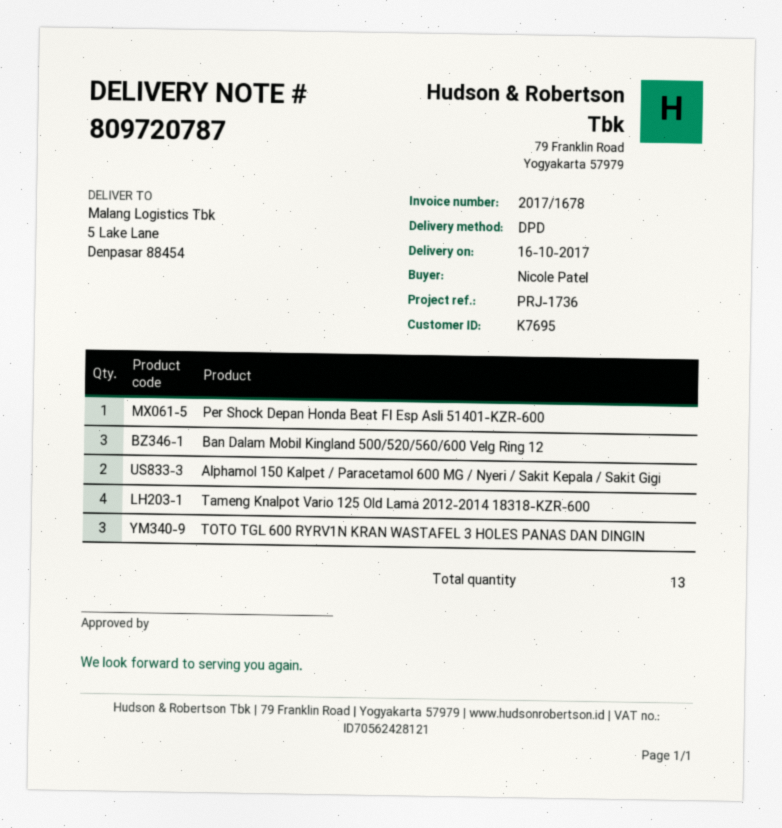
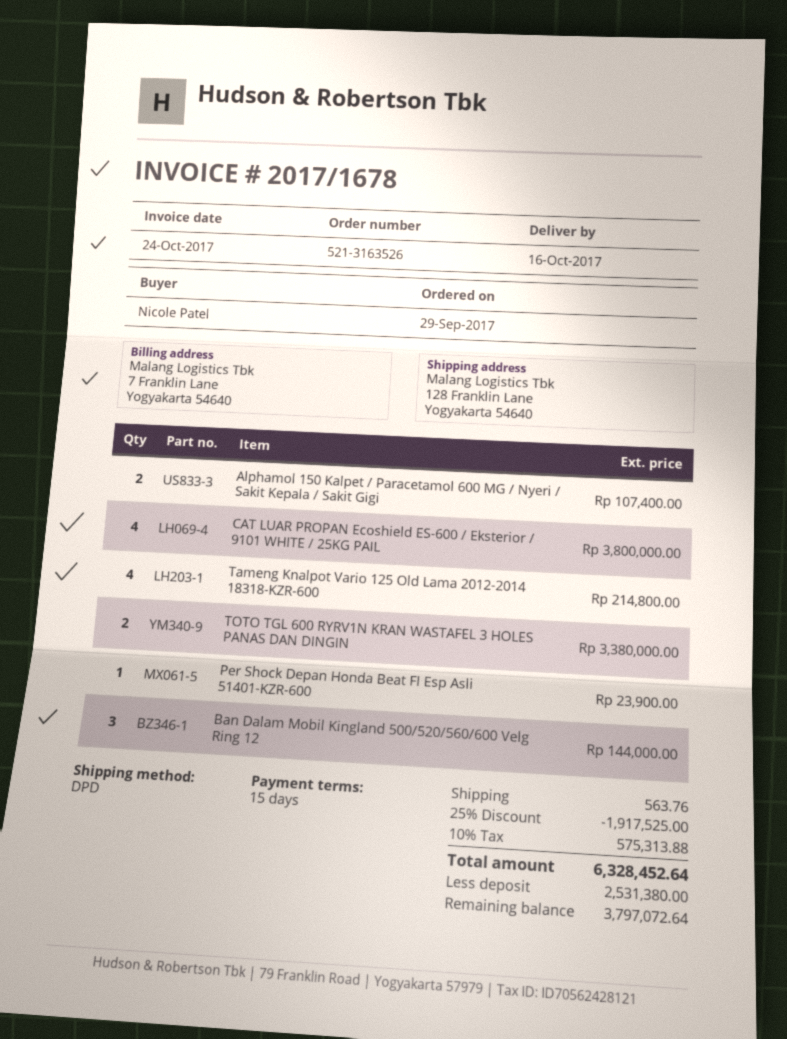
ship to: 5 Lake Lane, Denpasar 88454 -> 128 Franklin Lane, Yogyakarta 54640
TOTO TGL 600 RYRV1N KRAN WASTAFEL 3 HOLES PANAS DAN DINGIN: 3 -> 2
CAT LUAR PROPAN Ecoshield ES-600 / Eksterior / 9101 WHITE / 25KG PAIL: none -> 4

